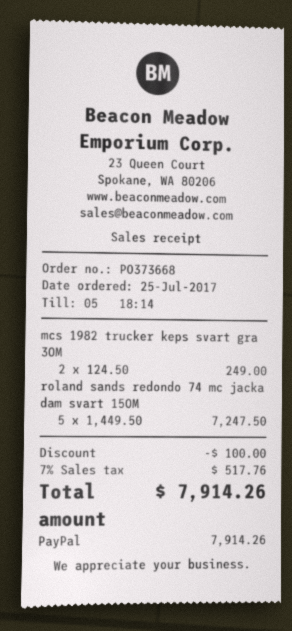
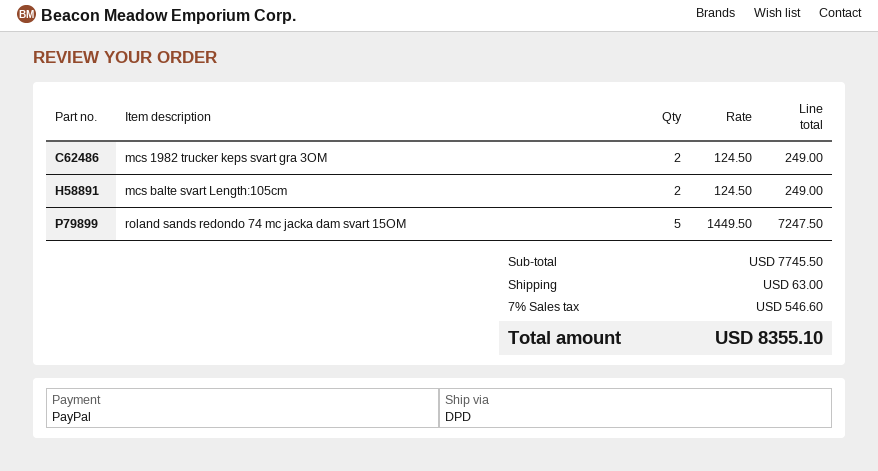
mcs balte svart Length:105cm: none -> 2 x 124.50 = 249.00
discount: 100.00 -> none
shipping: none -> 63.00
tax: 7% = 517.76 -> 7% = 546.60
total: 7914.26 -> 8355.10

